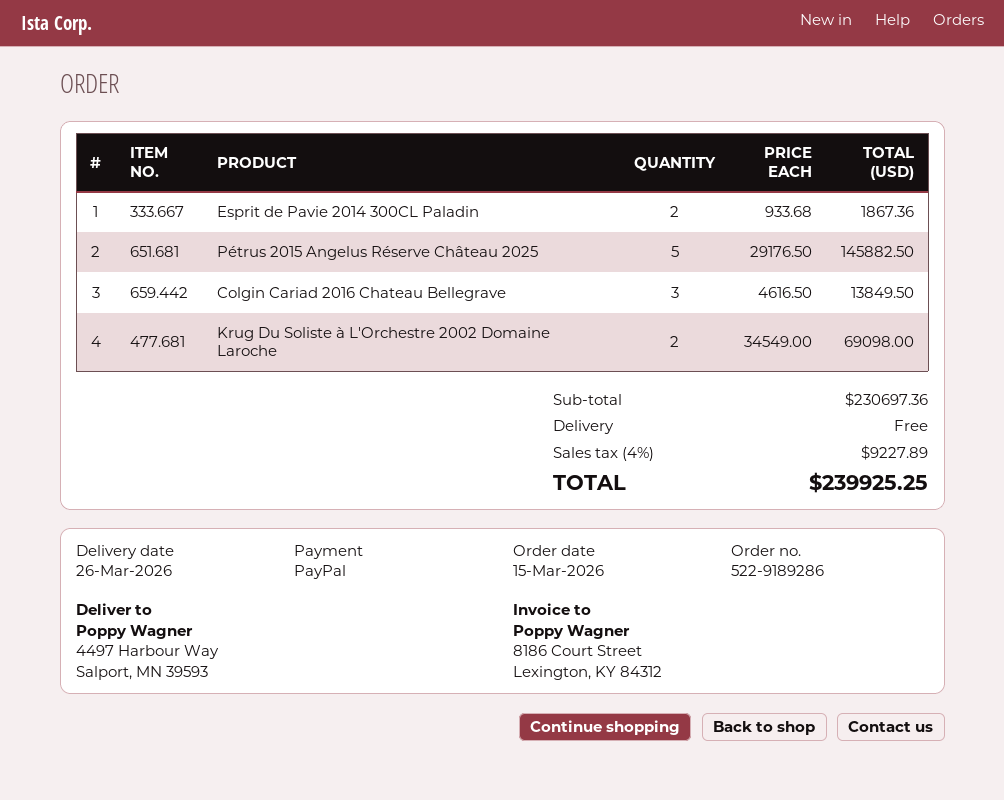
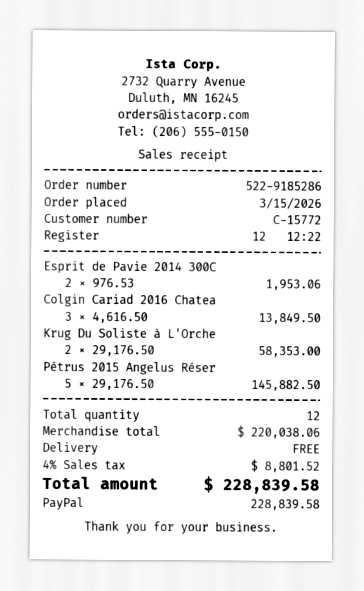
order number: 522-9189286 -> 522-9185286
Esprit de Pavie 2014 300CL Paladin: 2 x 933.68 = 1867.36 -> 2 x 976.53 = 1953.06
Krug Du Soliste à L'Orchestre 2002 Domaine Laroche: 2 x 34549.00 = 69098.00 -> 2 x 29176.50 = 58353.00
subtotal: 230697.36 -> 220038.06
tax: 4% = 9227.89 -> 4% = 8801.52
total: 239925.25 -> 228839.58

